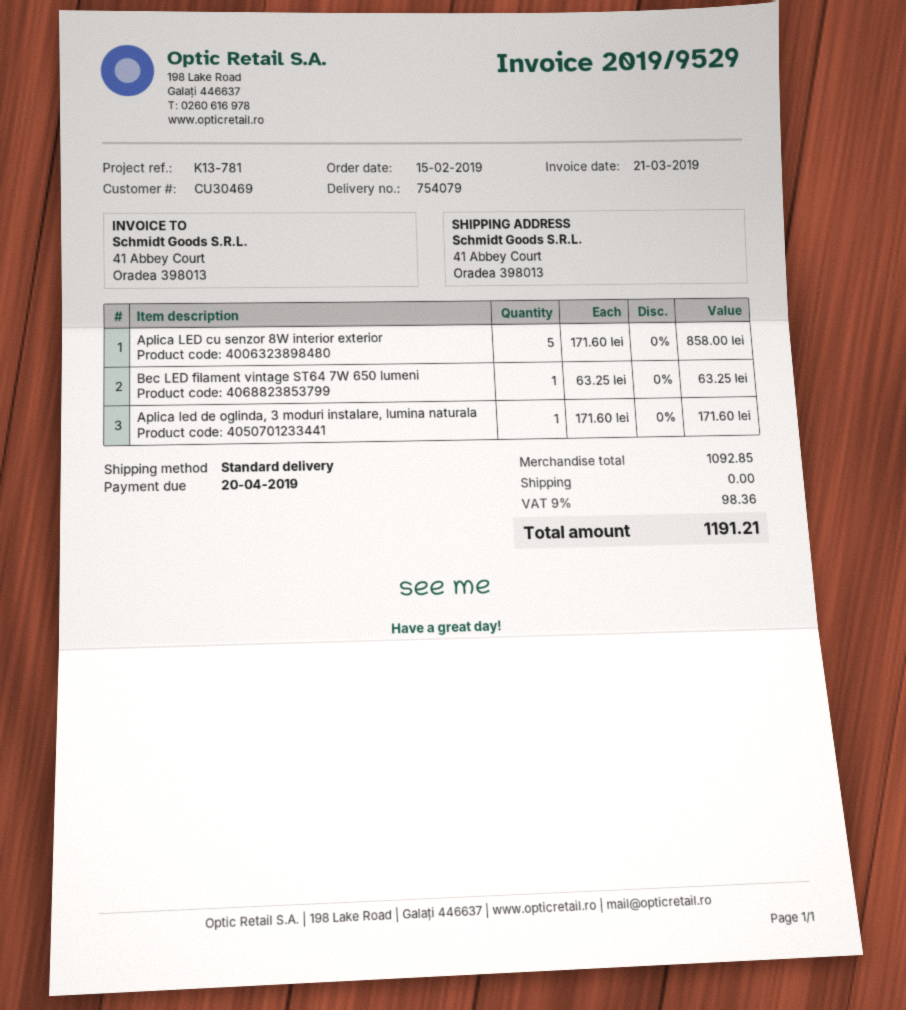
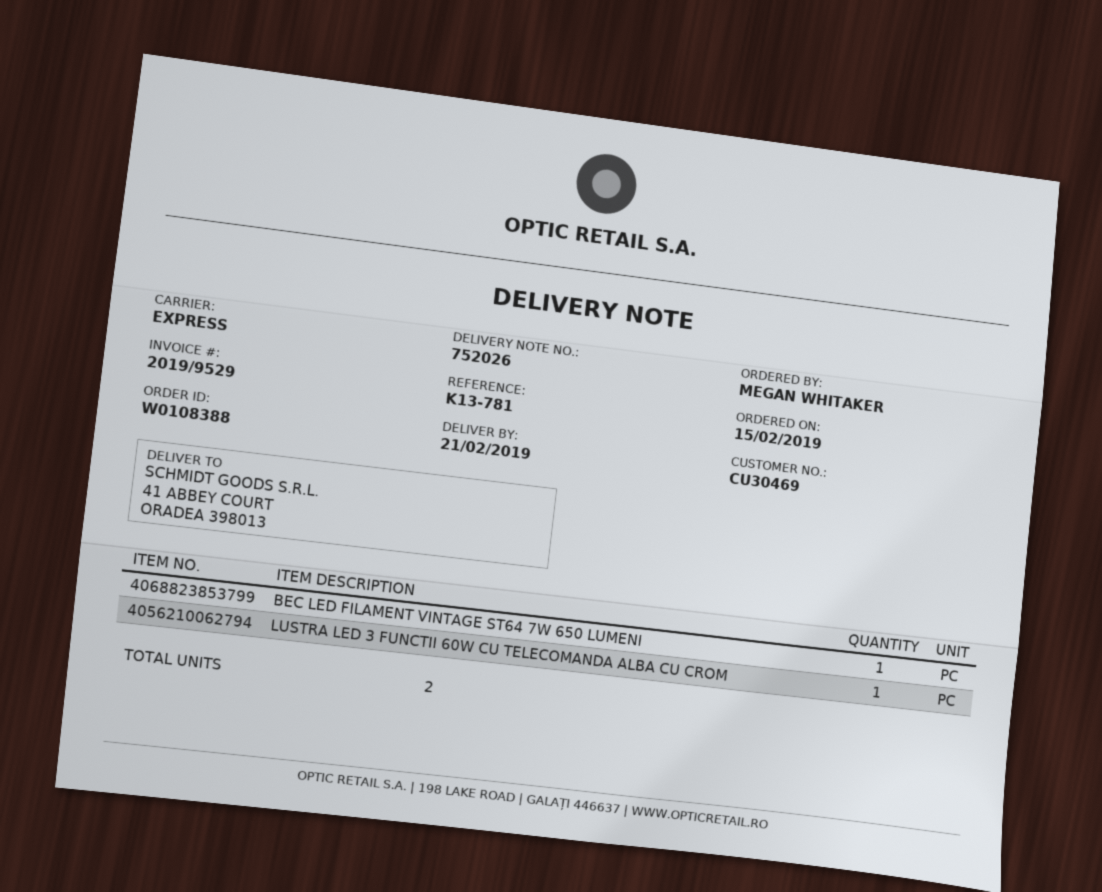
delivery note number: 754079 -> 752026
shipping method: standard -> express
Aplica LED cu senzor 8W interior exterior: 5 -> none
Aplica led de oglinda, 3 moduri instalare, lumina naturala: 1 -> none
LUSTRA LED 3 FUNCTII 60W CU TELECOMANDA ALBA CU CROM: none -> 1

